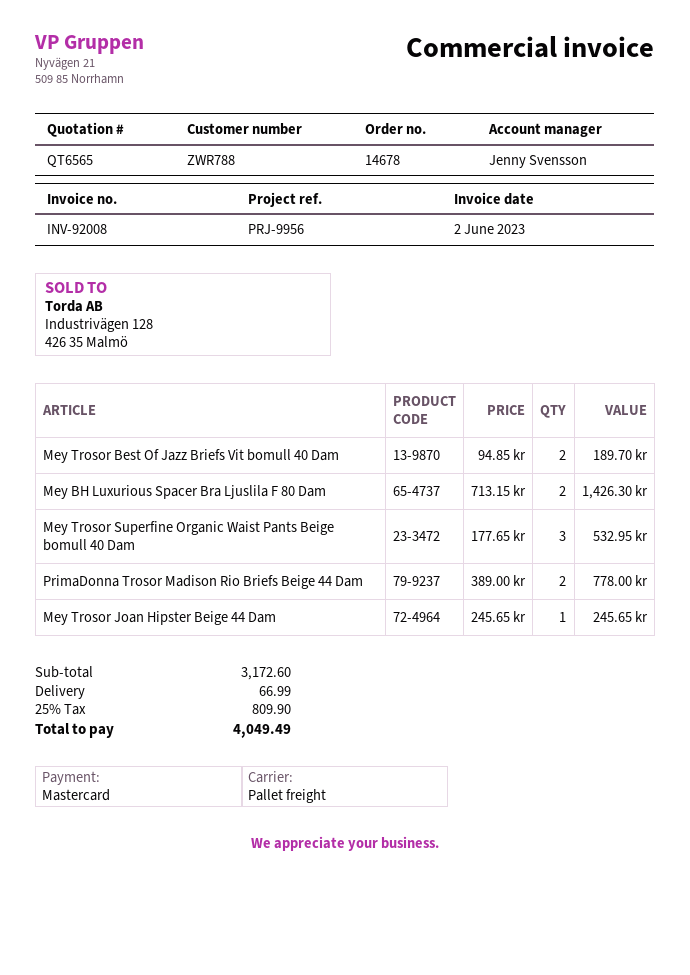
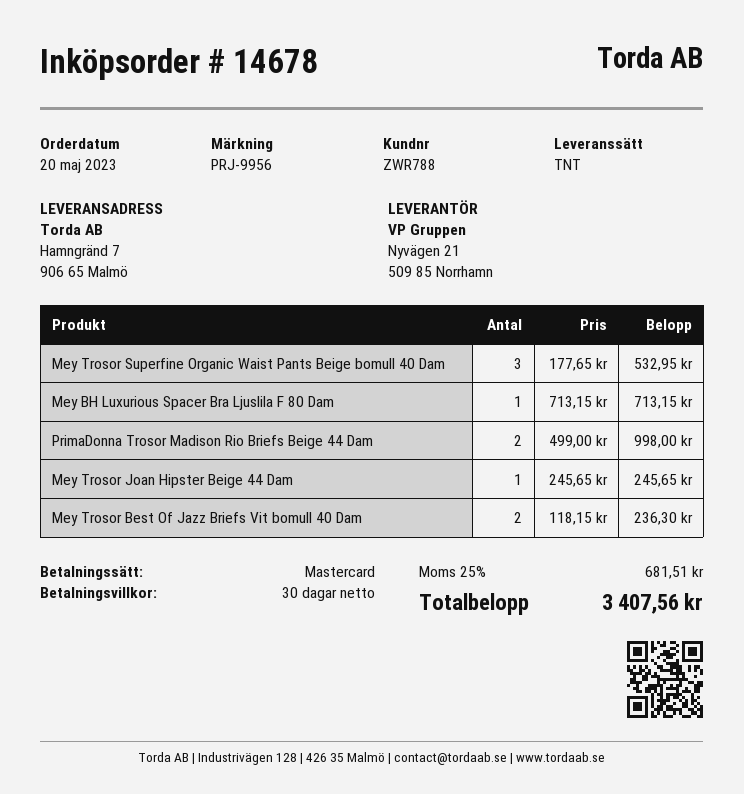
shipping method: pallet freight -> TNT
Mey Trosor Best Of Jazz Briefs Vit bomull 40 Dam: 2 x 94.85 = 189.70 -> 2 x 118.15 = 236.30
Mey BH Luxurious Spacer Bra Ljuslila F 80 Dam: 2 x 713.15 = 1426.30 -> 1 x 713.15 = 713.15
PrimaDonna Trosor Madison Rio Briefs Beige 44 Dam: 2 x 389.00 = 778.00 -> 2 x 499.00 = 998.00
shipping: 66.99 -> none
tax: 25% = 809.90 -> 25% = 681.51
total: 4049.49 -> 3407.56

